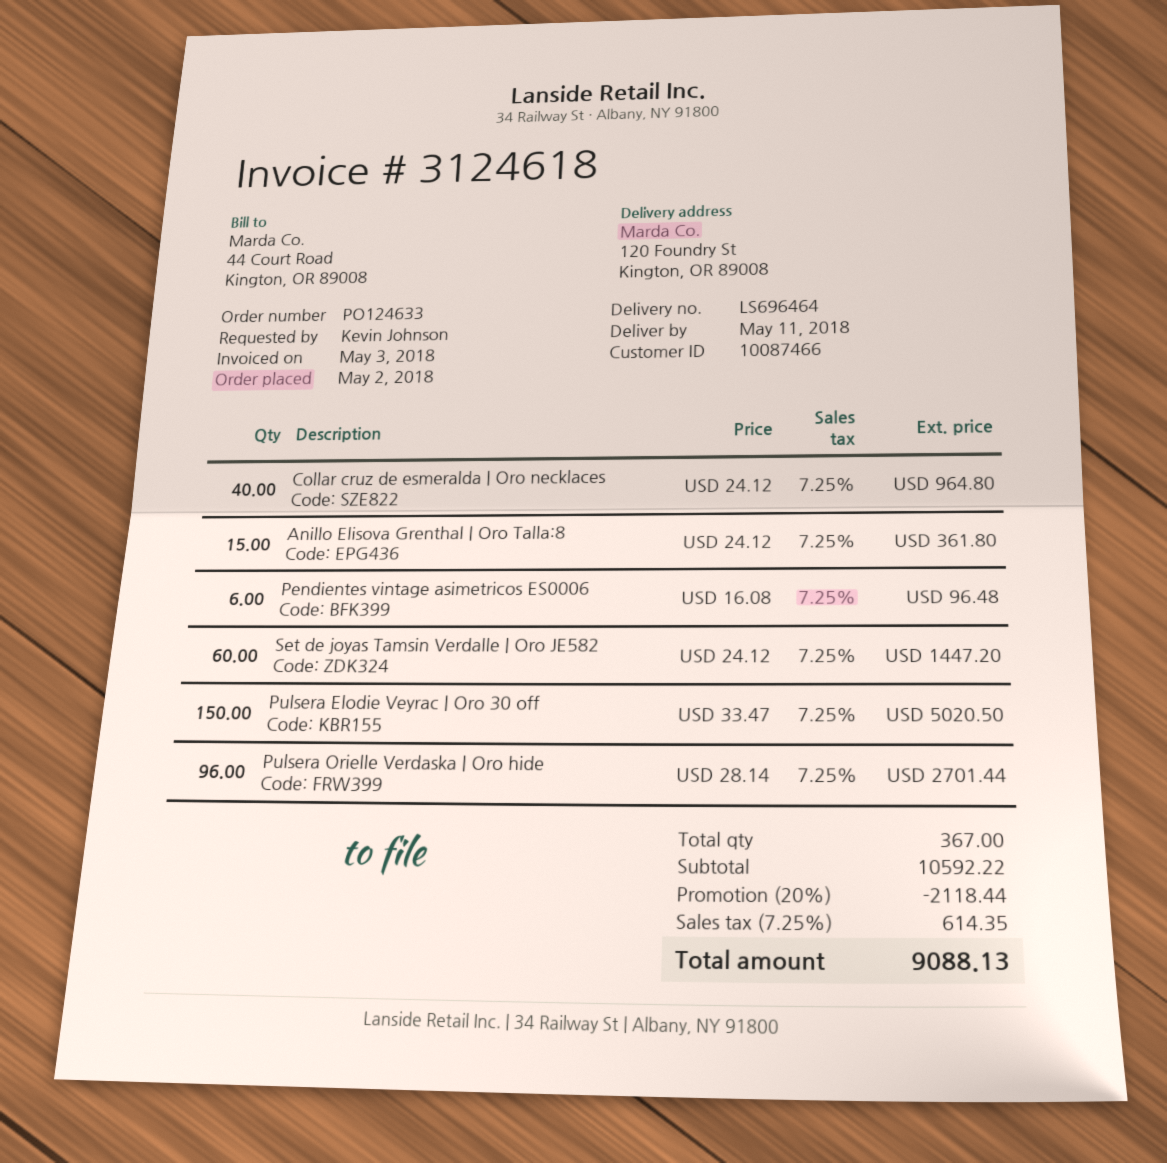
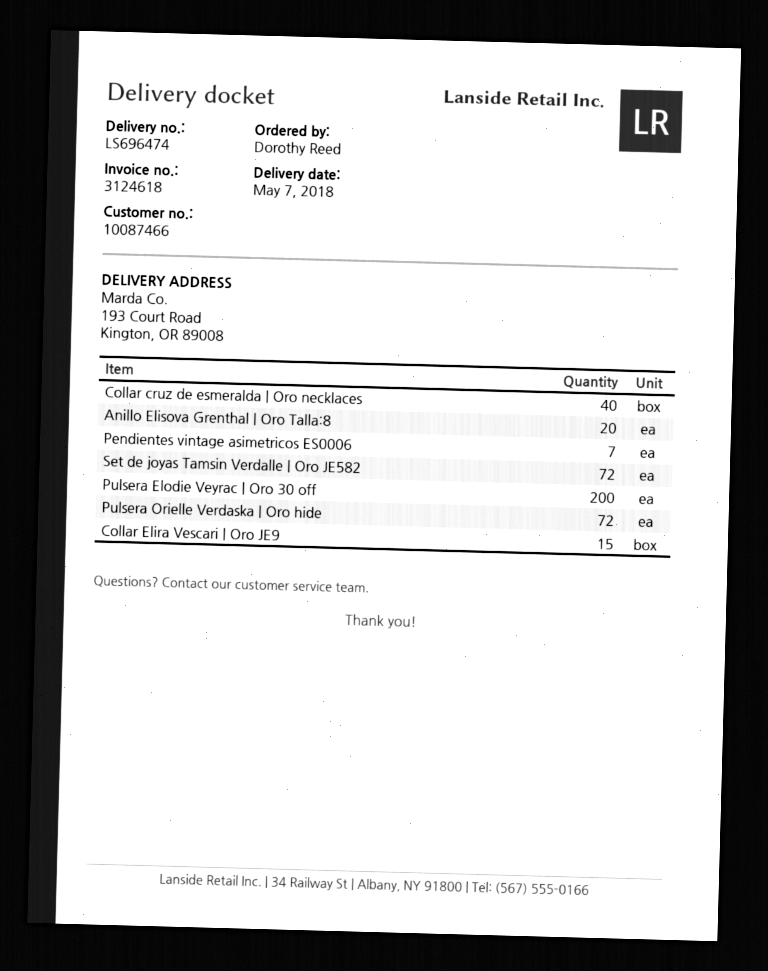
delivery note number: LS696464 -> LS696474
delivery date: 2018-05-11 -> 2018-05-07
ordered by: Kevin Johnson -> Dorothy Reed
ship to: 120 Foundry St, Kington, OR 89008 -> 193 Court Road, Kington, OR 89008
Anillo Elisova Grenthal | Oro Talla:8: 15 -> 20
Pendientes vintage asimetricos ES0006: 6 -> 7
Set de joyas Tamsin Verdalle | Oro JE582: 60 -> 72
Pulsera Elodie Veyrac | Oro 30 off: 150 -> 200
Pulsera Orielle Verdaska | Oro hide: 96 -> 72
Collar Elira Vescari | Oro JE9: none -> 15

